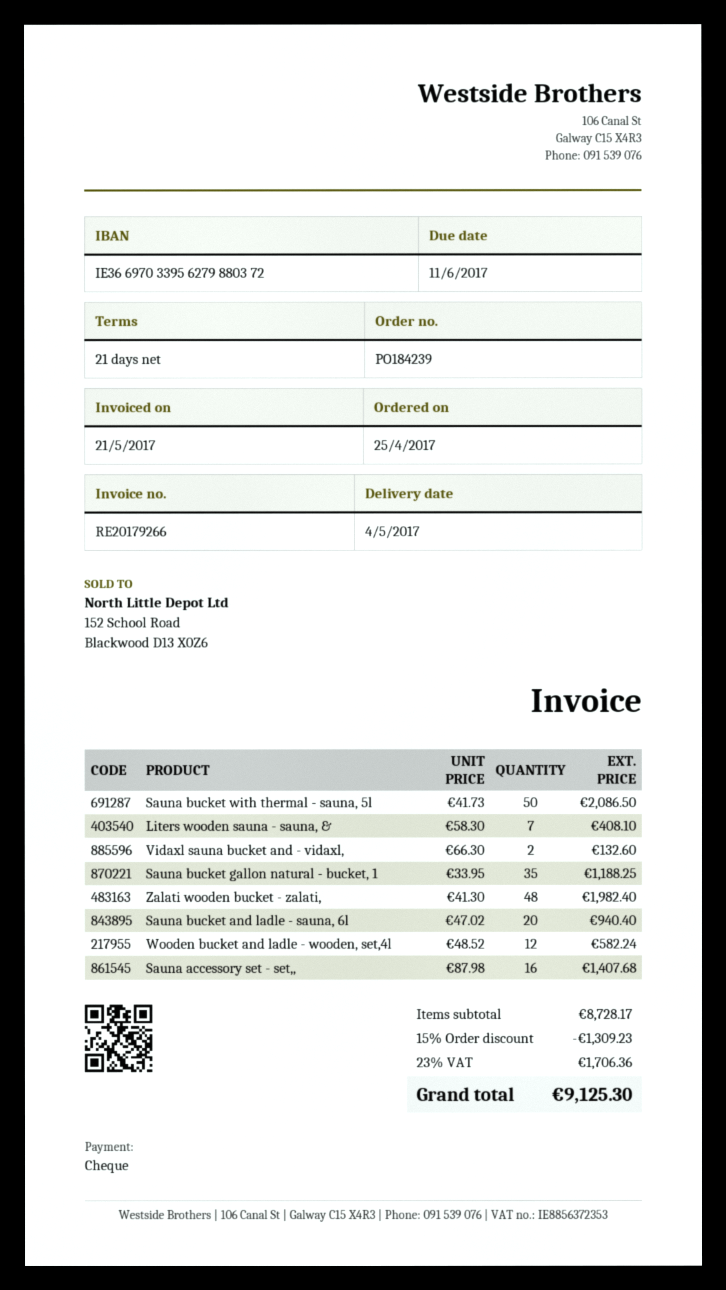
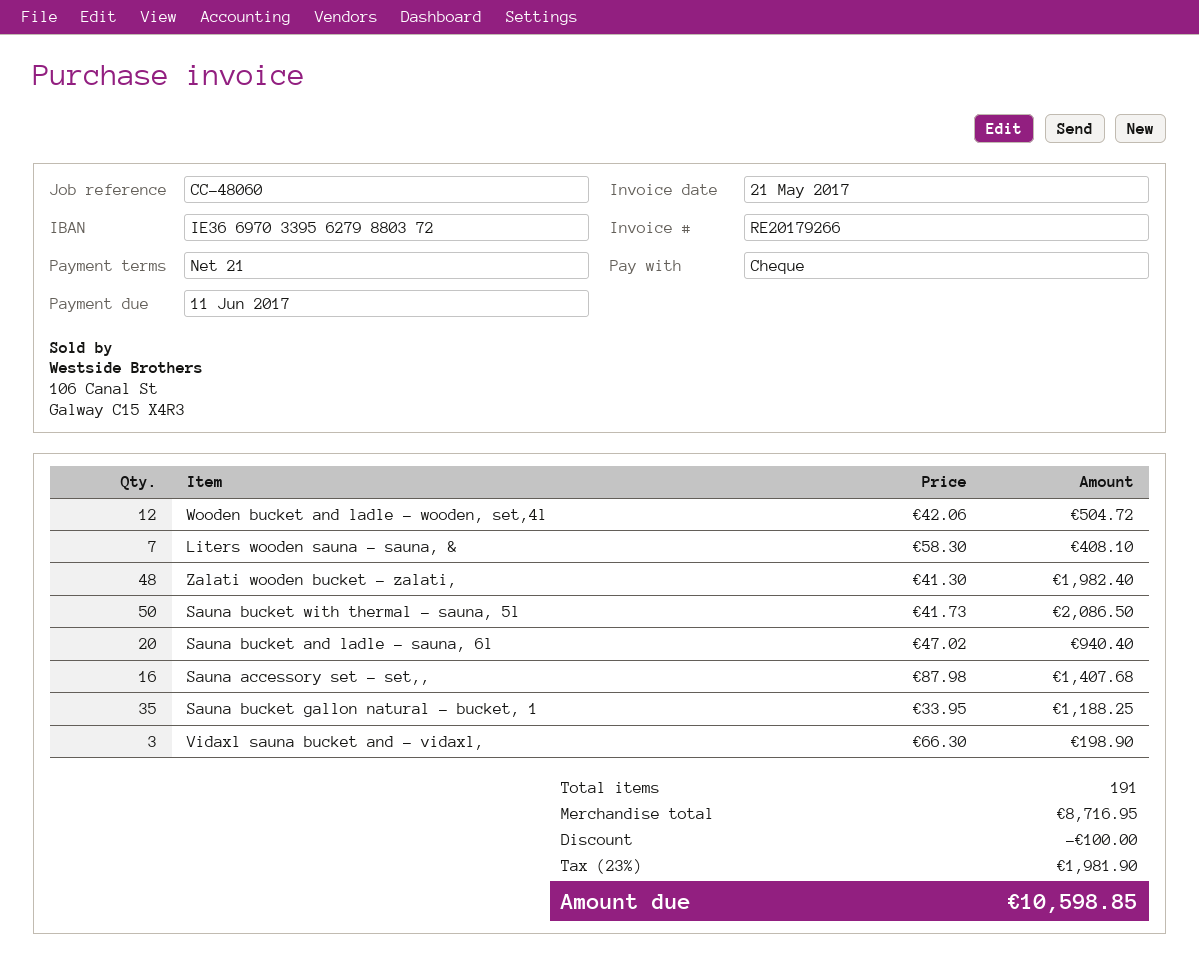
Vidaxl sauna bucket and - vidaxl,: 2 x 66.30 = 132.60 -> 3 x 66.30 = 198.90
Wooden bucket and ladle - wooden, set,4l: 12 x 48.52 = 582.24 -> 12 x 42.06 = 504.72
subtotal: 8728.17 -> 8716.95
discount: 1309.23 -> 100.00
tax: 23% = 1706.36 -> 23% = 1981.90
total: 9125.30 -> 10598.85

